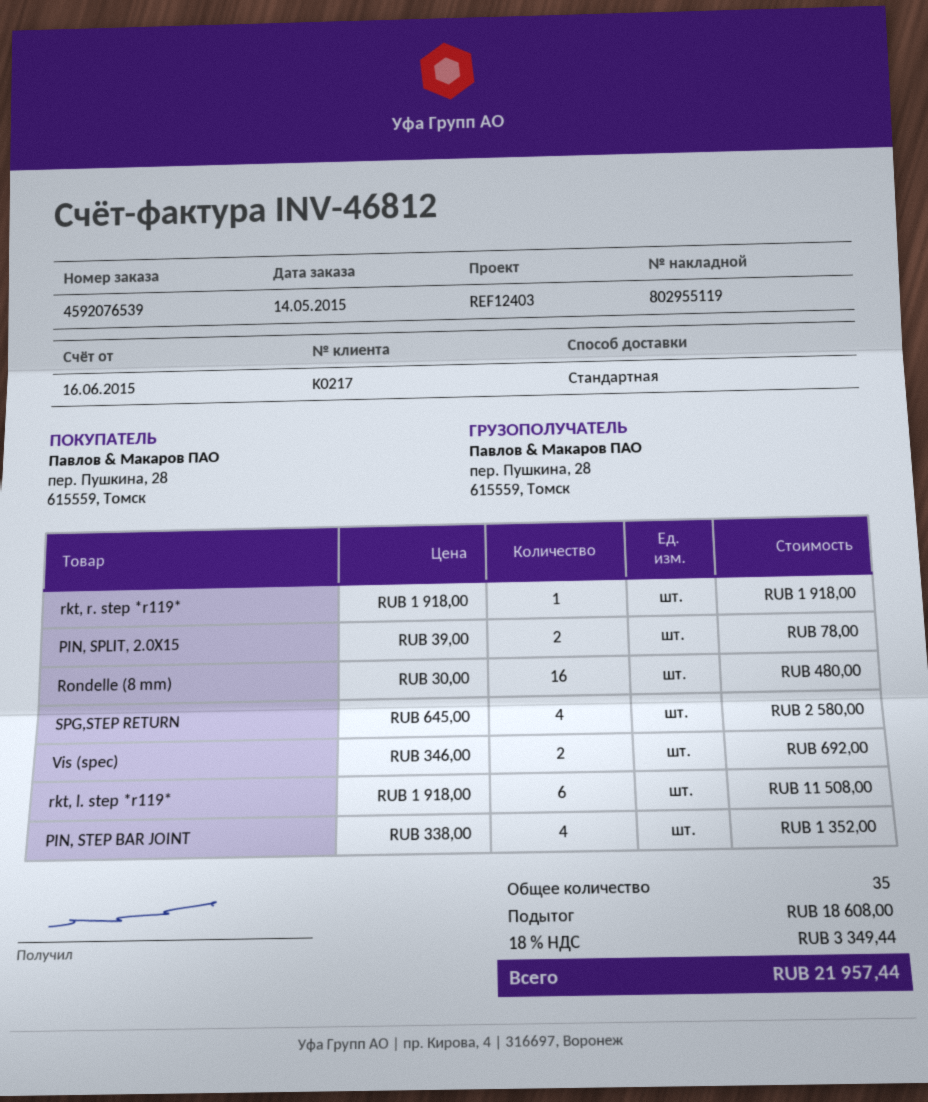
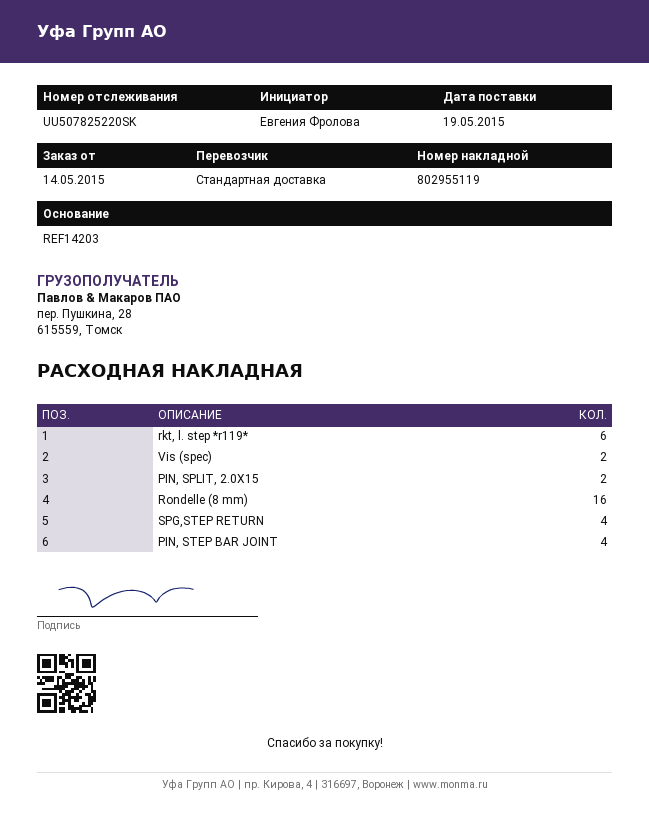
reference: REF12403 -> REF14203
rkt, r. step *r119*: 1 -> none

